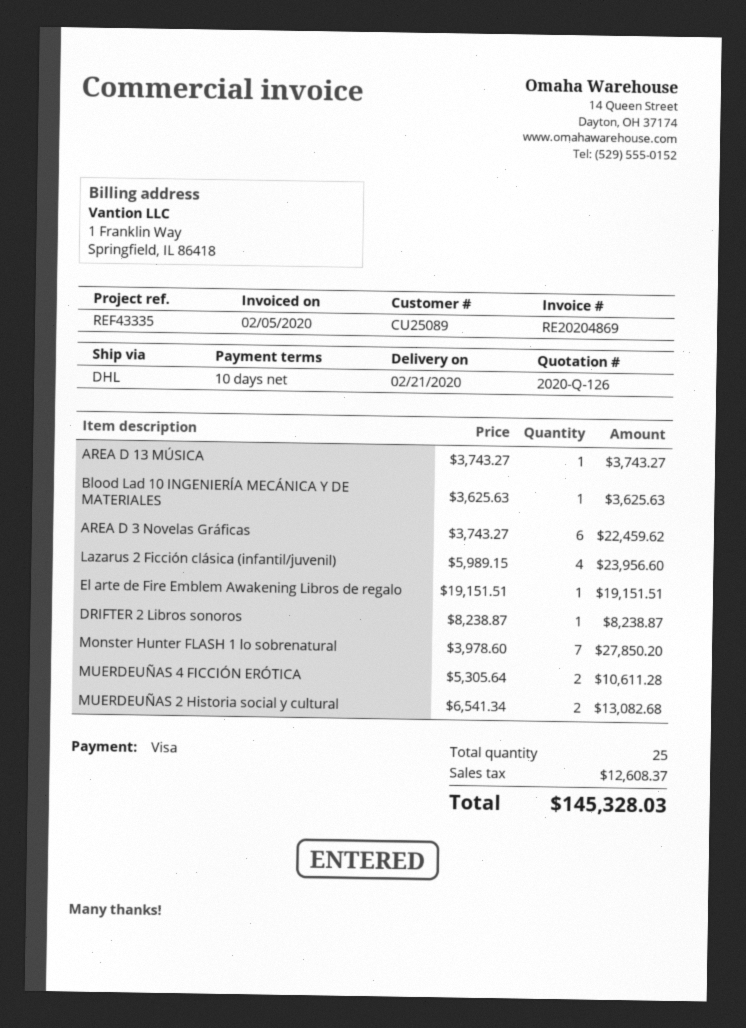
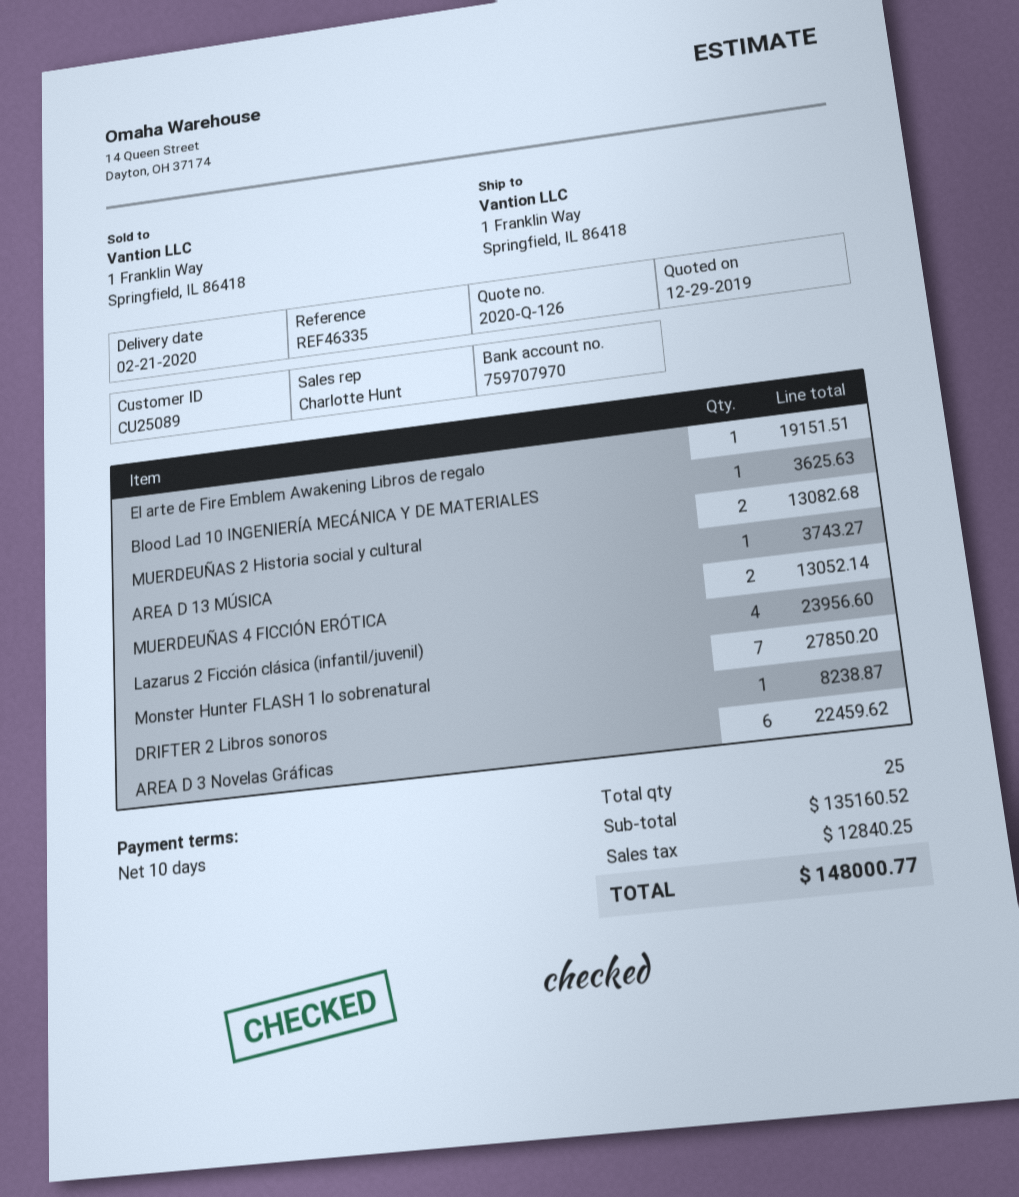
reference: REF43335 -> REF46335
MUERDEUÑAS 4 FICCIÓN ERÓTICA: 2 for 10611.28 -> 2 for 13052.14
tax: 12608.37 -> 12840.25
total: 145328.03 -> 148000.77

